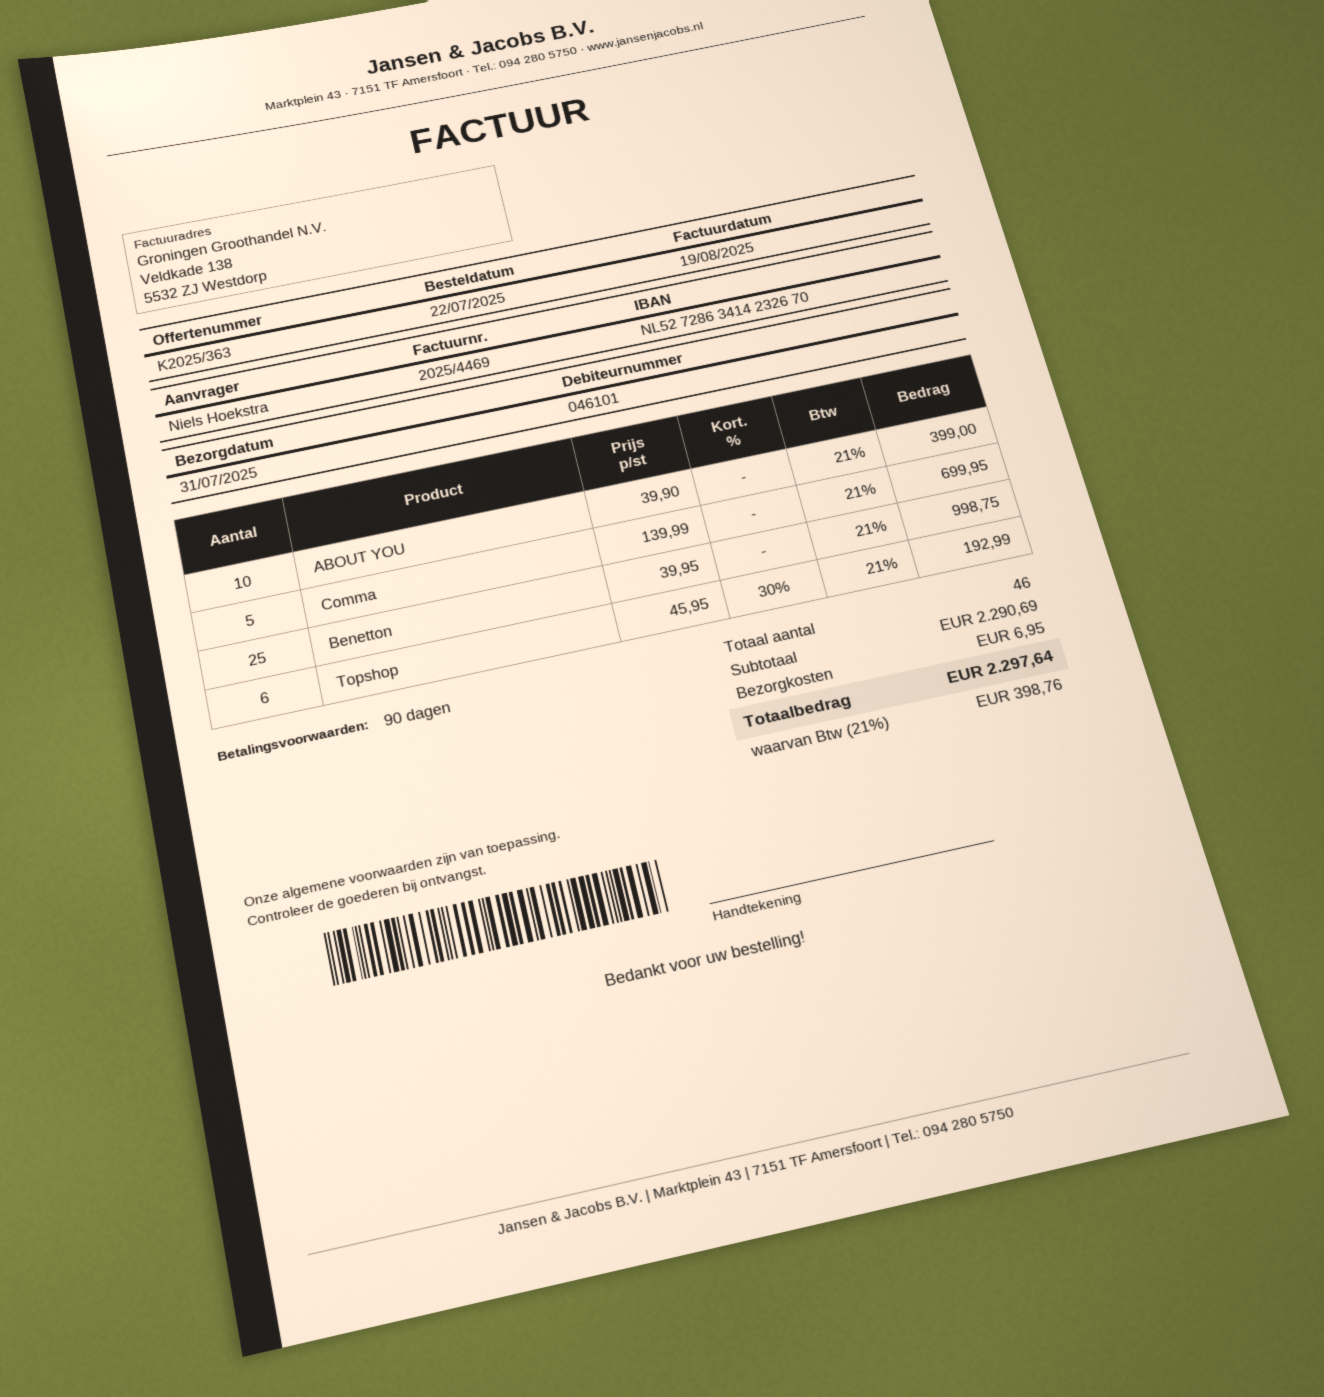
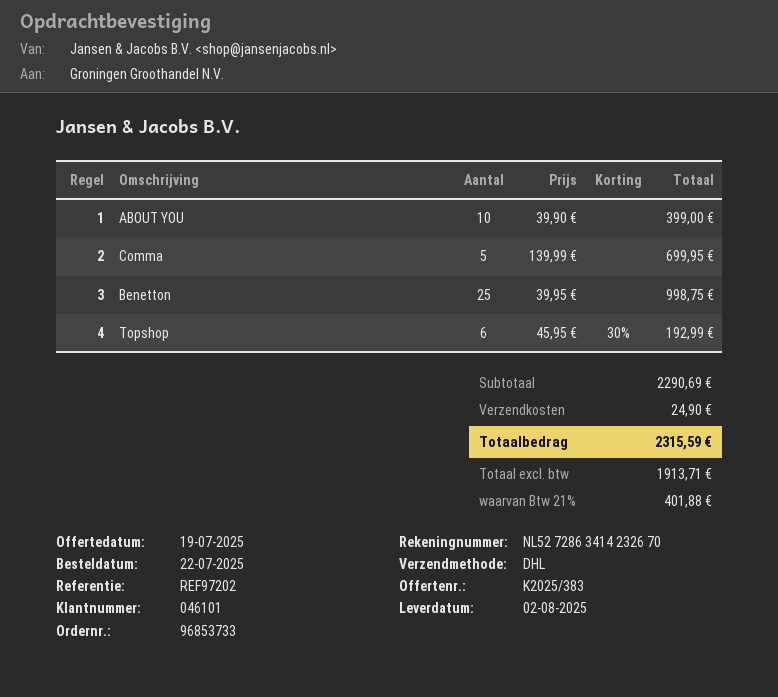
quote number: K2025/363 -> K2025/383
delivery date: 2025-07-31 -> 2025-08-02
shipping: 6.95 -> 24.90
tax: 21% = 398.76 -> 21% = 401.88
total: 2297.64 -> 2315.59

